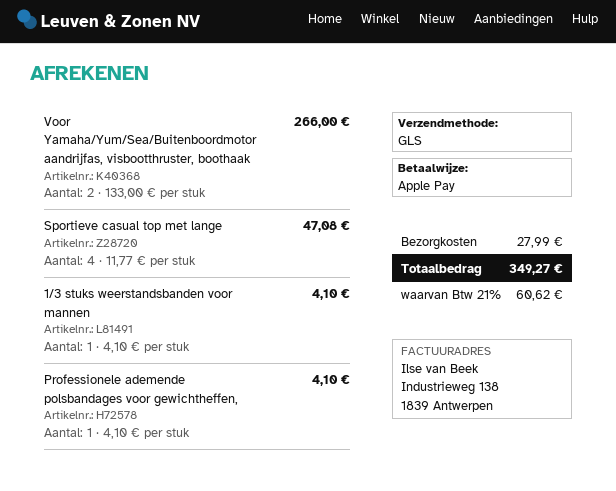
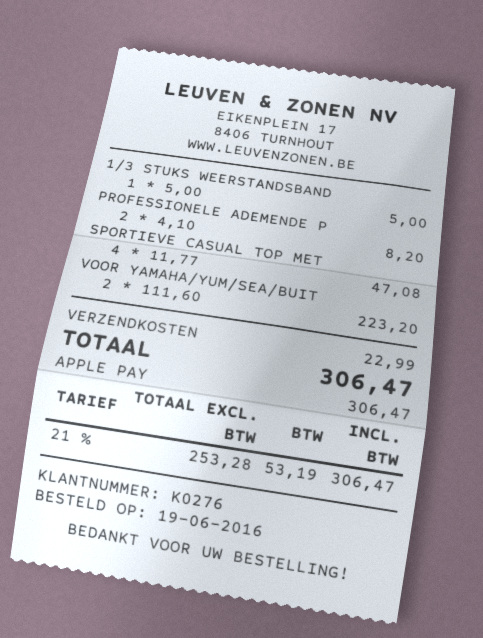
Voor Yamaha/Yum/Sea/Buitenboordmotor aandrijfas, visbootthruster, boothaak: 2 x 133.00 = 266.00 -> 2 x 111.60 = 223.20
1/3 stuks weerstandsbanden voor mannen: 1 x 4.10 = 4.10 -> 1 x 5.00 = 5.00
Professionele ademende polsbandages voor gewichtheffen,: 1 x 4.10 = 4.10 -> 2 x 4.10 = 8.20
shipping: 27.99 -> 22.99
tax: 21% = 60.62 -> 21% = 53.19
total: 349.27 -> 306.47

